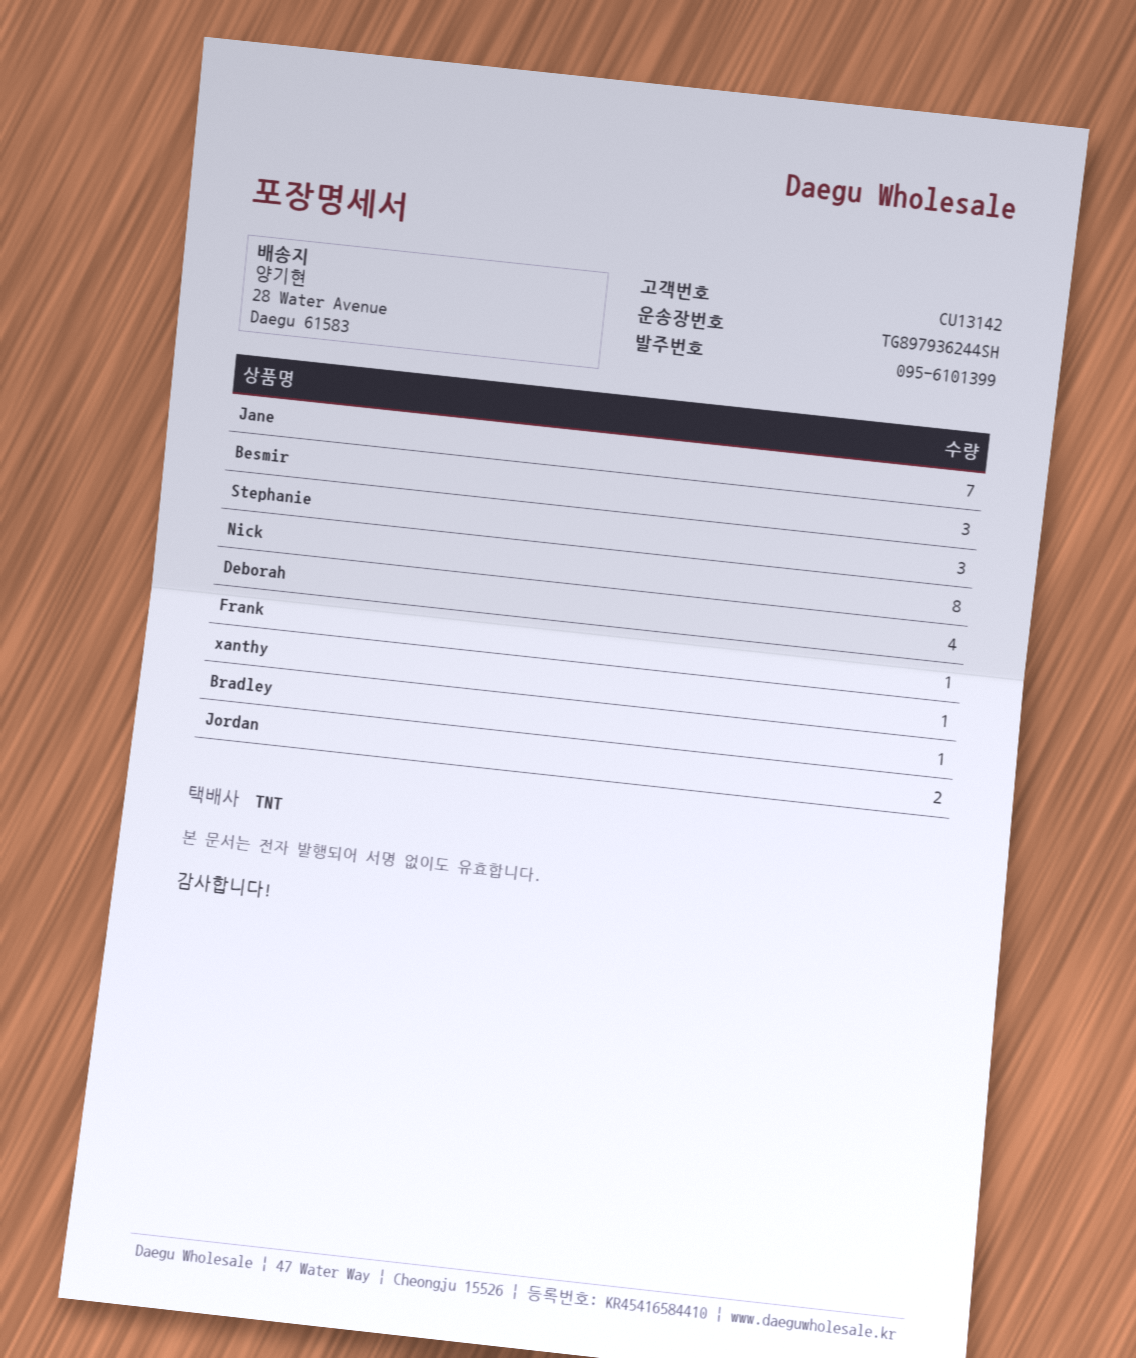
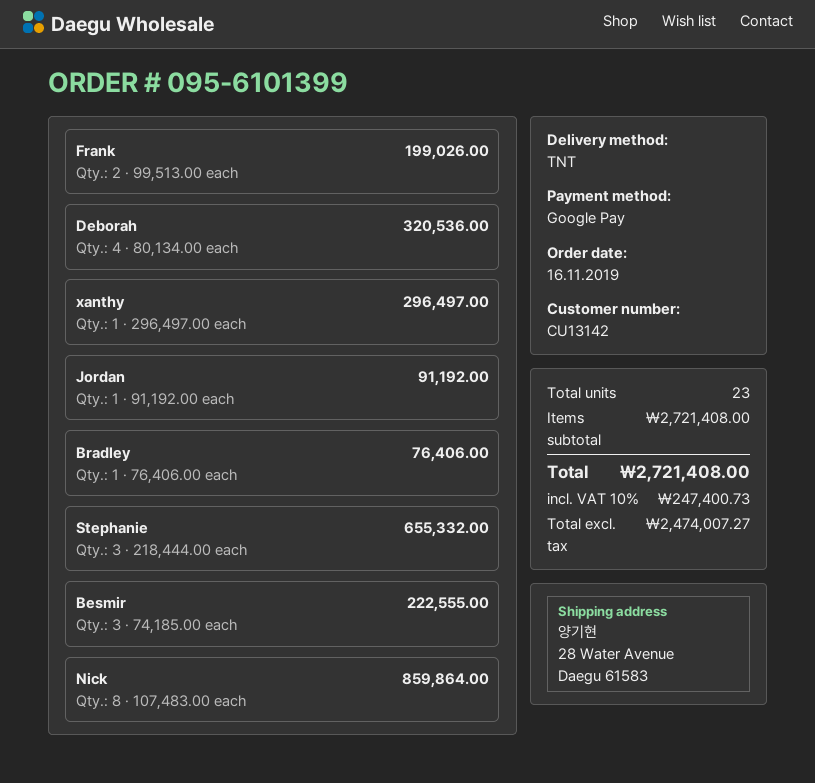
Jane: 7 -> none
Frank: 1 -> 2
Jordan: 2 -> 1

